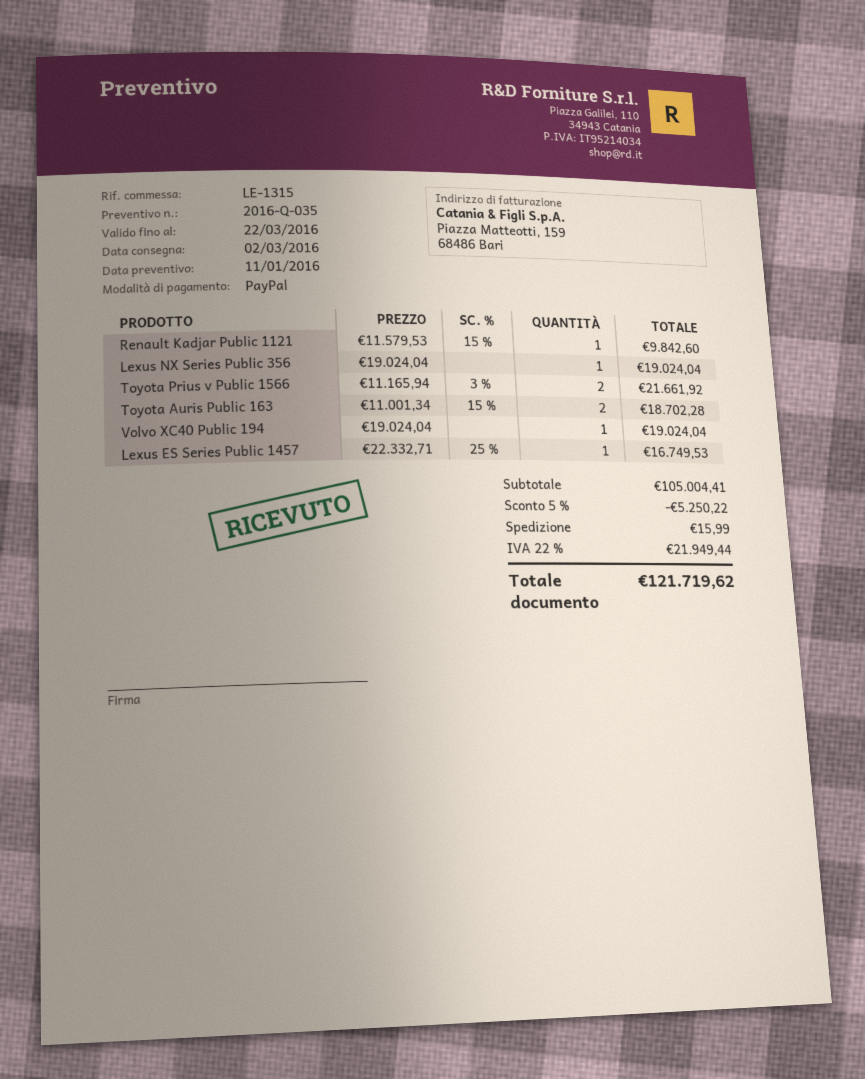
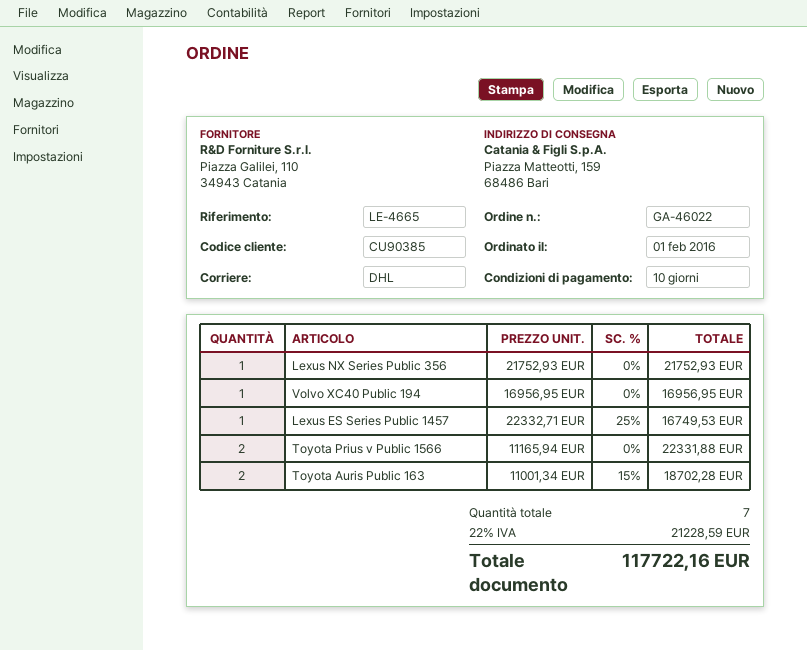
reference: LE-1315 -> LE-4665
Renault Kadjar Public 1121: 1 x 11579.53 - 15% = 9842.60 -> none
Lexus NX Series Public 356: 1 x 19024.04 = 19024.04 -> 1 x 21752.93 = 21752.93
Toyota Prius v Public 1566: 2 x 11165.94 - 3% = 21661.92 -> 2 x 11165.94 = 22331.88
Volvo XC40 Public 194: 1 x 19024.04 = 19024.04 -> 1 x 16956.95 = 16956.95
discount: 5% = 5250.22 -> none
shipping: 15.99 -> none
tax: 22% = 21949.44 -> 22% = 21228.59
total: 121719.62 -> 117722.16

